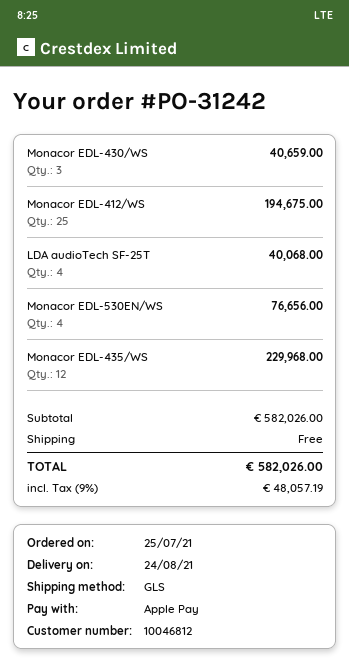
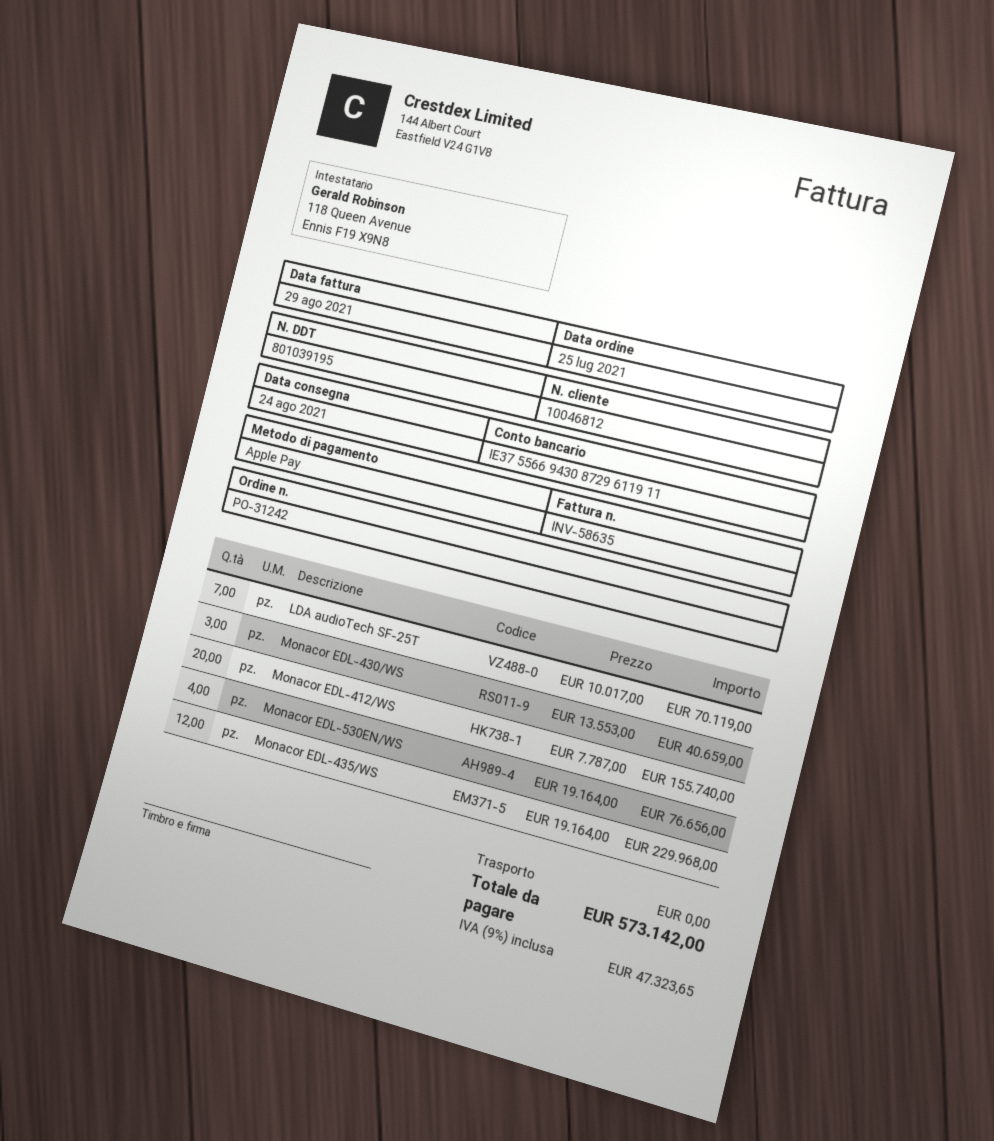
Monacor EDL-412/WS: 25 for 194675.00 -> 20 for 155740.00
LDA audioTech SF-25T: 4 for 40068.00 -> 7 for 70119.00
tax: 9% = 48057.19 -> 9% = 47323.65
total: 582026.00 -> 573142.00

